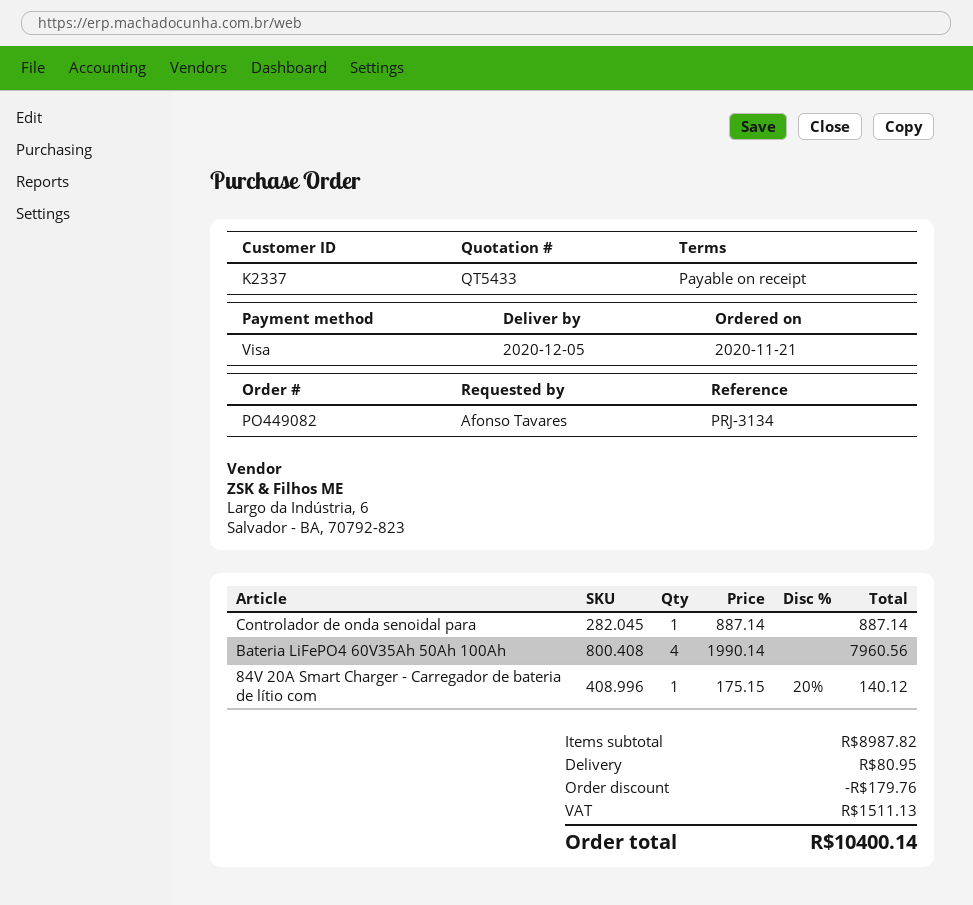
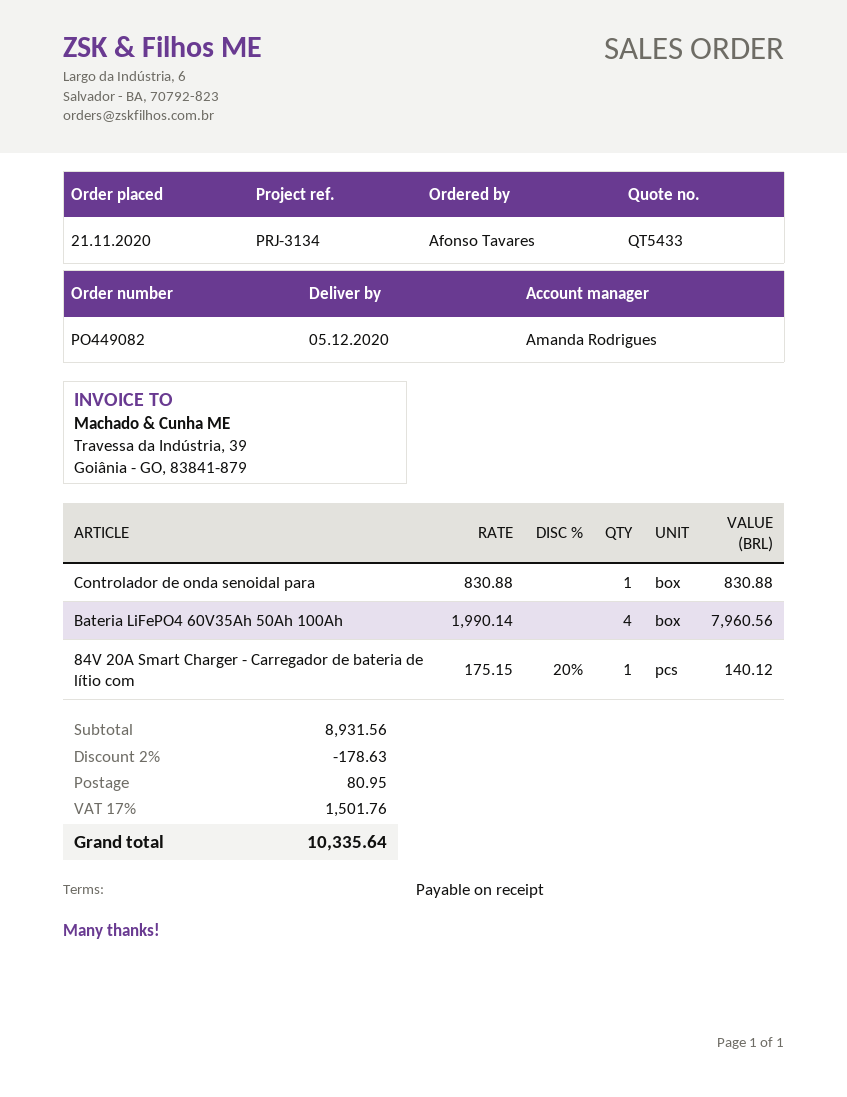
Controlador de onda senoidal para: 1 x 887.14 = 887.14 -> 1 x 830.88 = 830.88
subtotal: 8987.82 -> 8931.56
discount: 179.76 -> 178.63
tax: 1511.13 -> 1501.76
total: 10400.14 -> 10335.64

